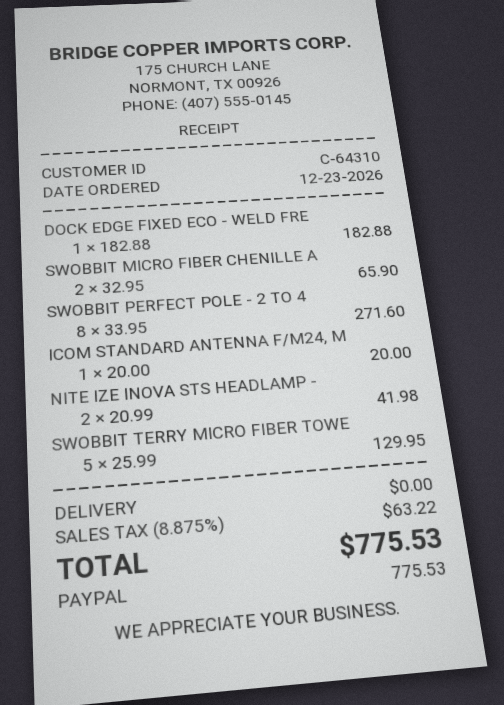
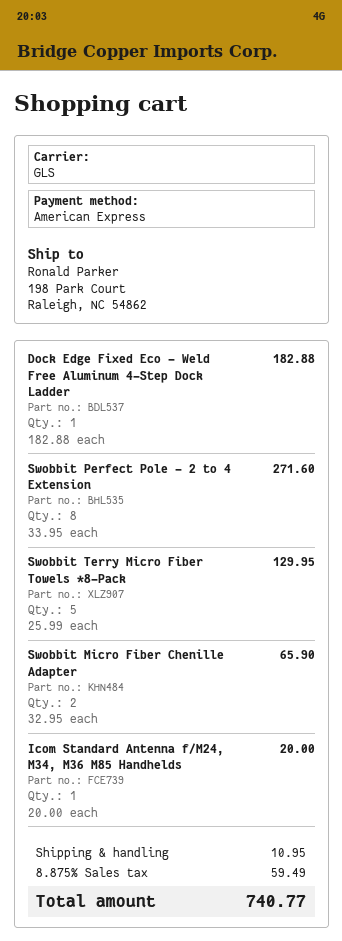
payment method: PayPal -> American Express
NITE IZE INOVA STS HEADLAMP -: 2 x 20.99 = 41.98 -> none
shipping: 0.00 -> 10.95
tax: 8.875% = 63.22 -> 8.875% = 59.49
total: 775.53 -> 740.77

